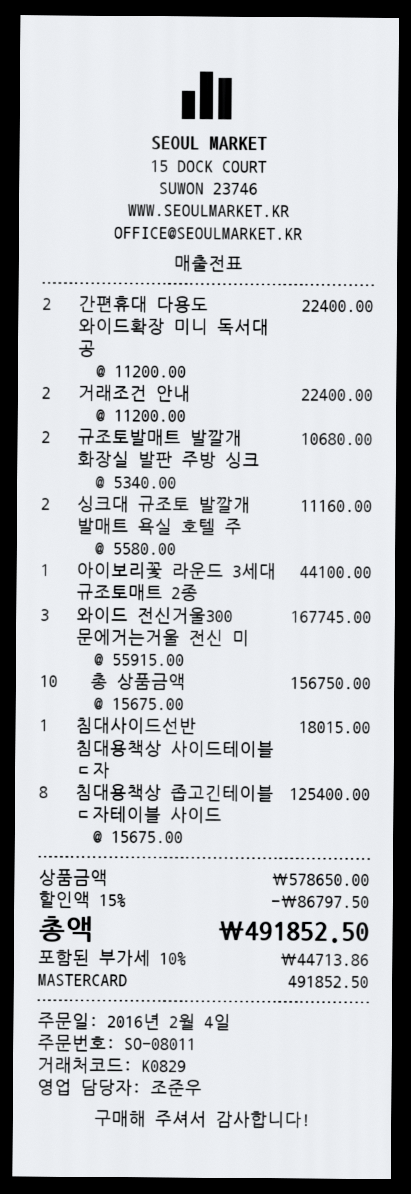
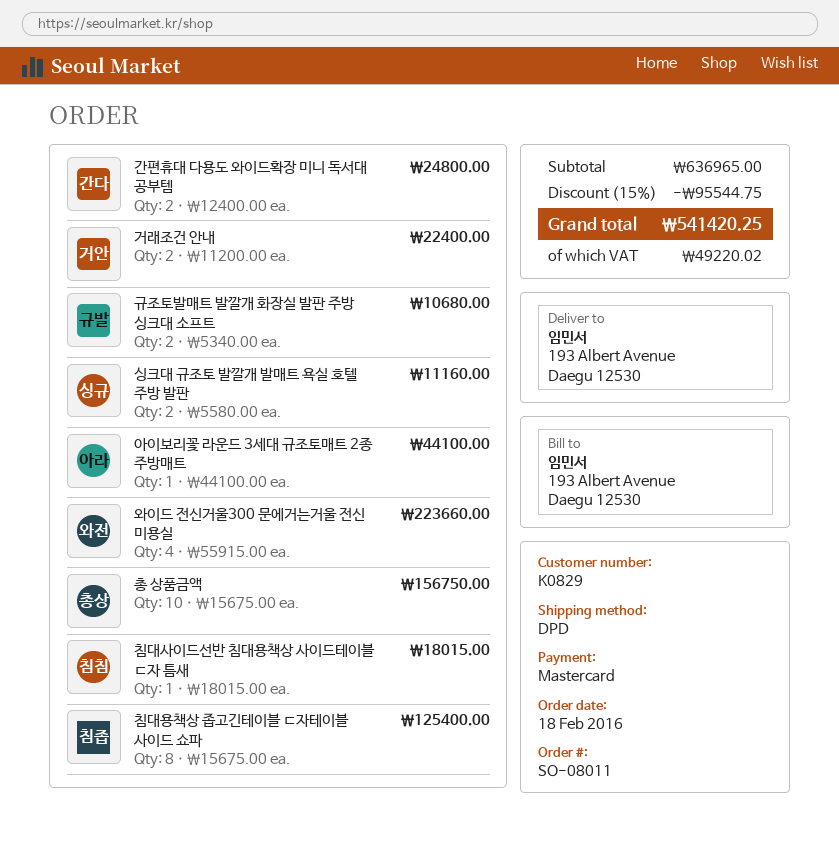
order date: 2016-02-04 -> 2016-02-18
간편휴대 다용도 와이드확장 미니 독서대 공: 2 x 11200.00 = 22400.00 -> 2 x 12400.00 = 24800.00
와이드 전신거울300 문에거는거울 전신 미: 3 x 55915.00 = 167745.00 -> 4 x 55915.00 = 223660.00
subtotal: 578650.00 -> 636965.00
discount: 15% = 86797.50 -> 15% = 95544.75
tax: 44713.86 -> 49220.02
total: 491852.50 -> 541420.25

